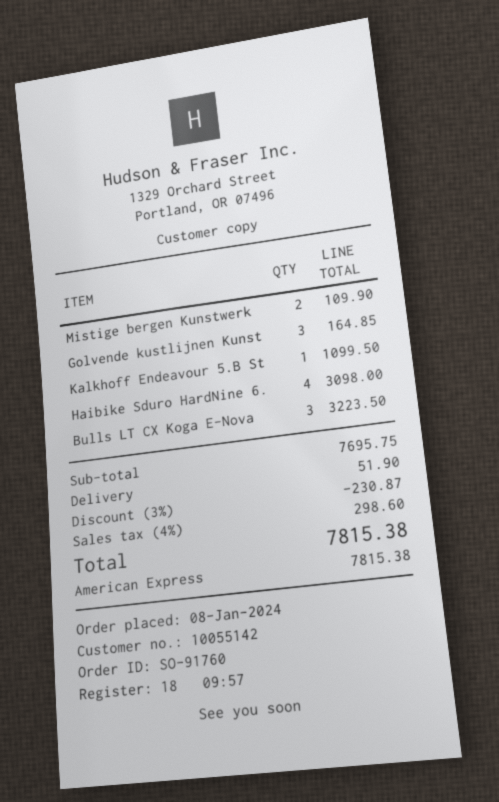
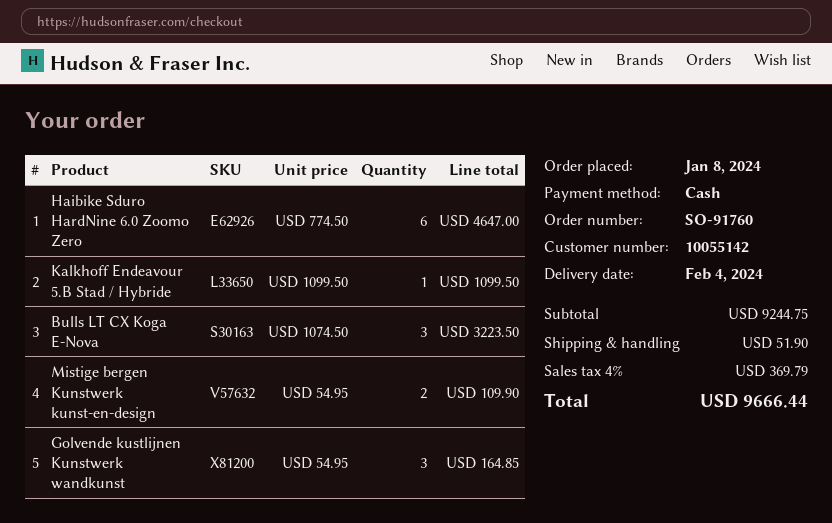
payment method: American Express -> cash
Haibike Sduro HardNine 6.: 4 for 3098.00 -> 6 for 4647.00
subtotal: 7695.75 -> 9244.75
discount: 3% = 230.87 -> none
tax: 4% = 298.60 -> 4% = 369.79
total: 7815.38 -> 9666.44

